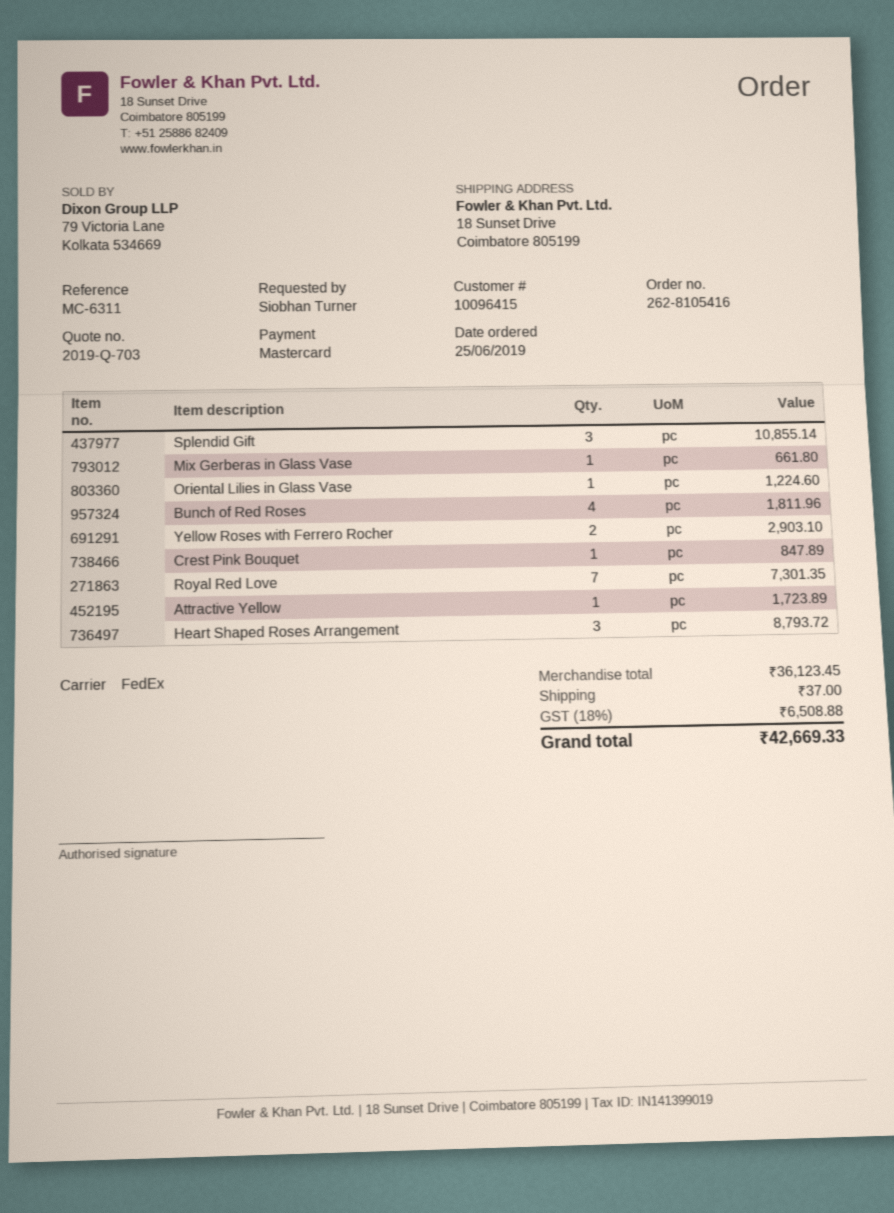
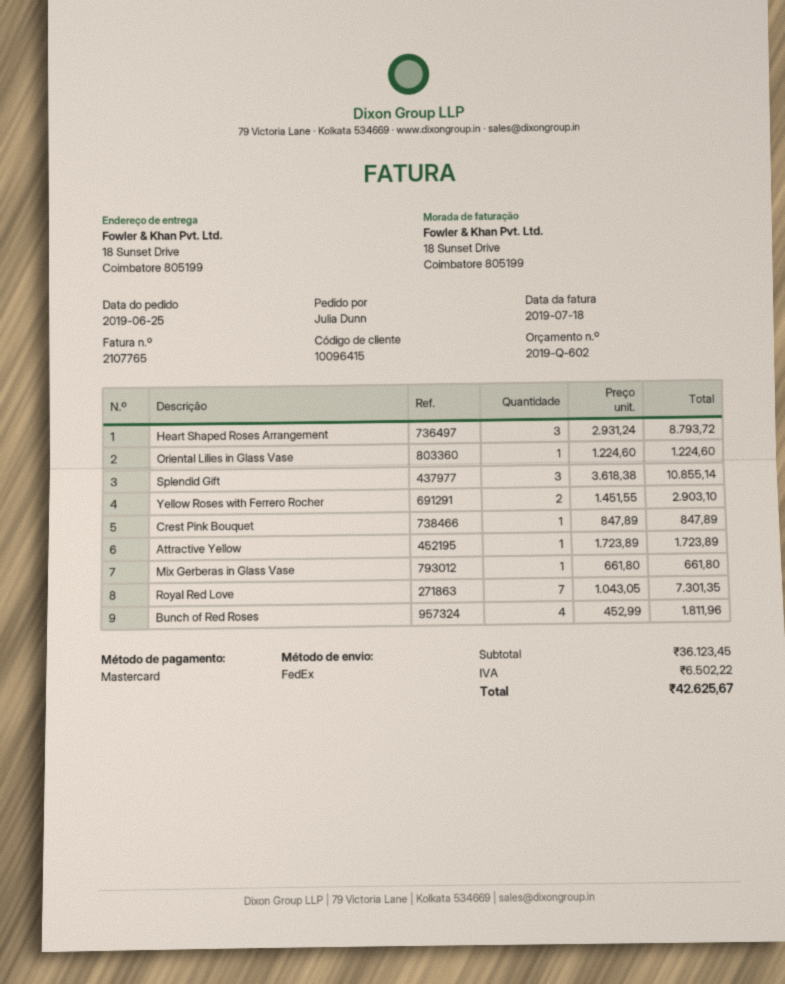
quote number: 2019-Q-703 -> 2019-Q-602
ordered by: Siobhan Turner -> Julia Dunn
shipping: 37.00 -> none
tax: 6508.88 -> 6502.22
total: 42669.33 -> 42625.67

